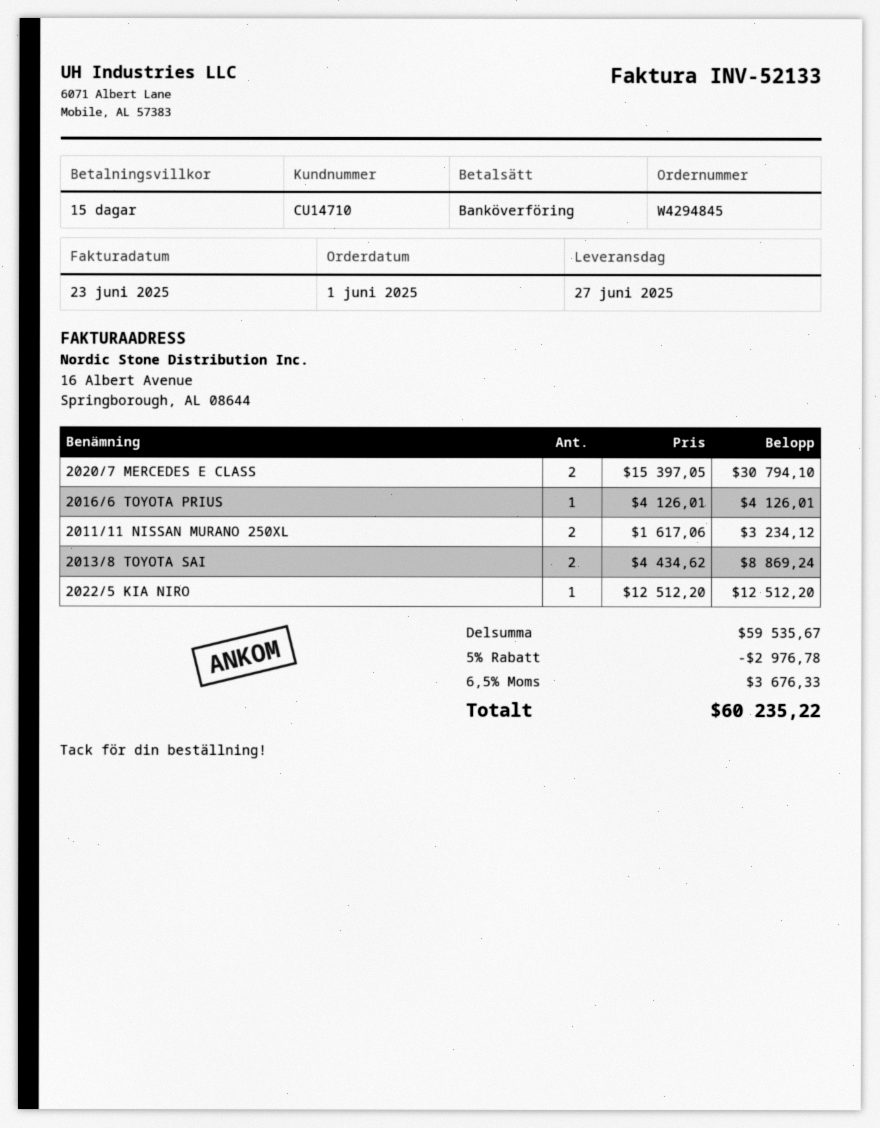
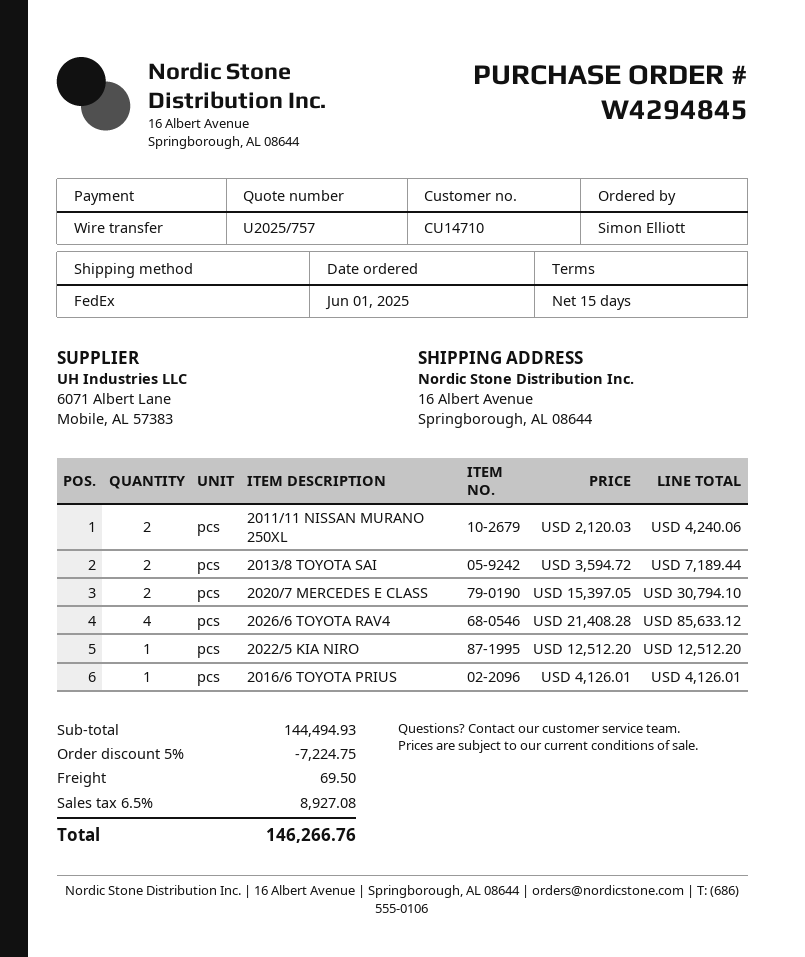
2011/11 NISSAN MURANO 250XL: 2 x 1617.06 = 3234.12 -> 2 x 2120.03 = 4240.06
2013/8 TOYOTA SAI: 2 x 4434.62 = 8869.24 -> 2 x 3594.72 = 7189.44
2026/6 TOYOTA RAV4: none -> 4 x 21408.28 = 85633.12
subtotal: 59535.67 -> 144494.93
discount: 5% = 2976.78 -> 5% = 7224.75
shipping: none -> 69.50
tax: 6.5% = 3676.33 -> 6.5% = 8927.08
total: 60235.22 -> 146266.76

